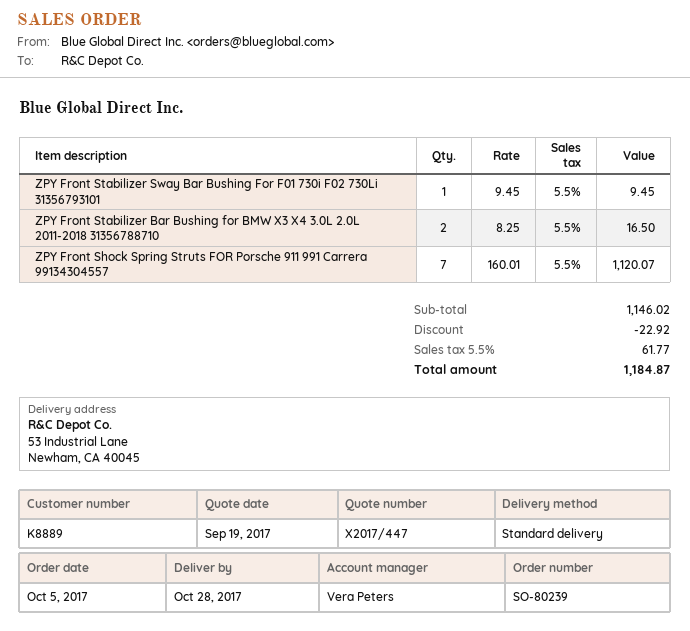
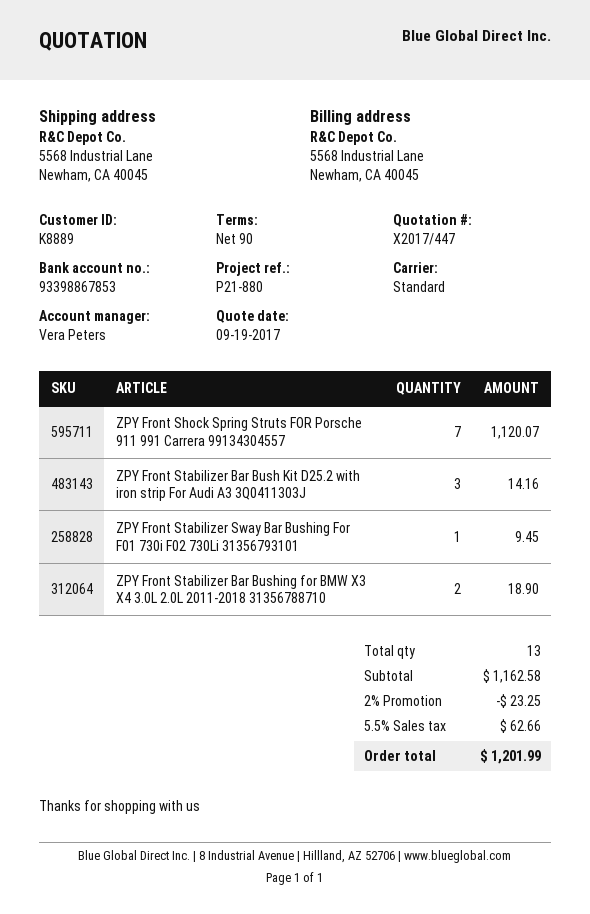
ship to: 53 Industrial Lane, Newham, CA 40045 -> 5568 Industrial Lane, Newham, CA 40045
ZPY Front Stabilizer Bar Bushing for BMW X3 X4 3.0L 2.0L 2011-2018 31356788710: 2 for 16.50 -> 2 for 18.90
ZPY Front Stabilizer Bar Bush Kit D25.2 with iron strip For Audi A3 3Q0411303J: none -> 3 for 14.16
subtotal: 1146.02 -> 1162.58
discount: 22.92 -> 23.25
tax: 5.5% = 61.77 -> 5.5% = 62.66
total: 1184.87 -> 1201.99

